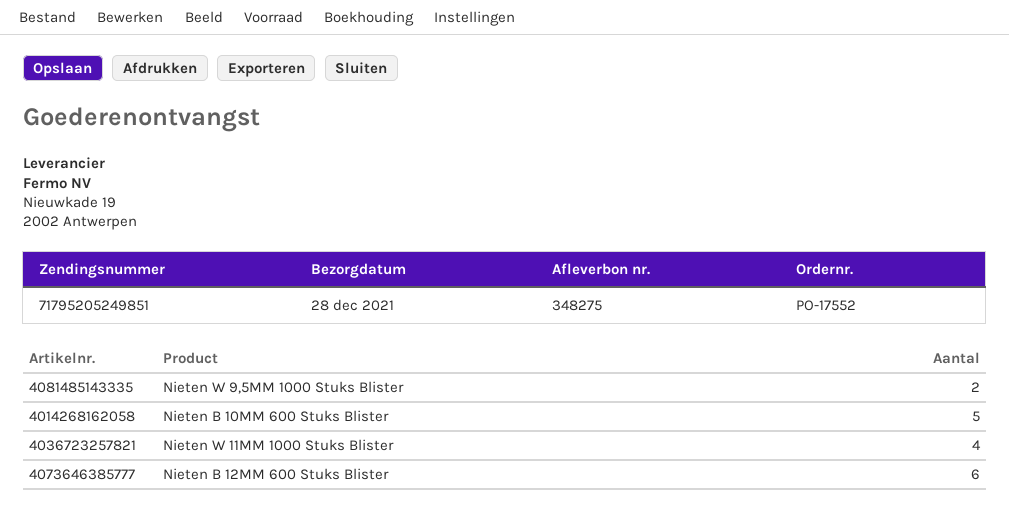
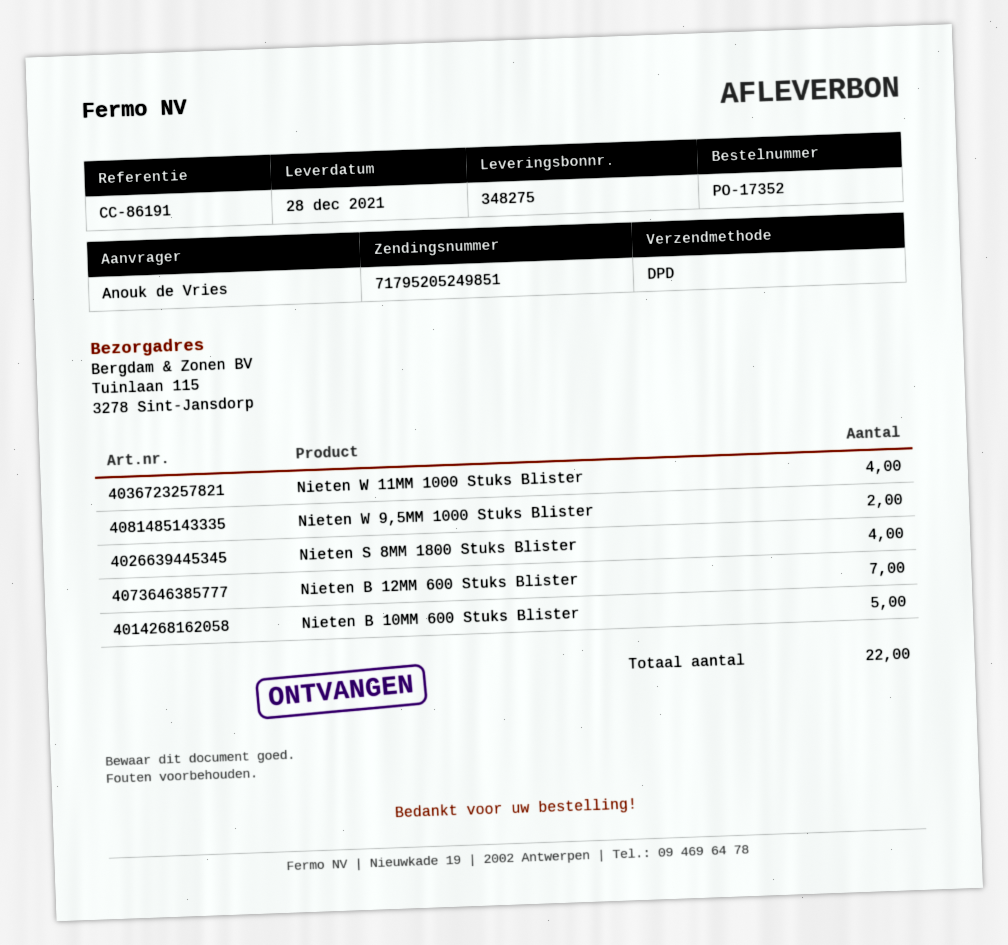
order number: PO-17552 -> PO-17352
Nieten B 12MM 600 Stuks Blister: 6 -> 7
Nieten S 8MM 1800 Stuks Blister: none -> 4

